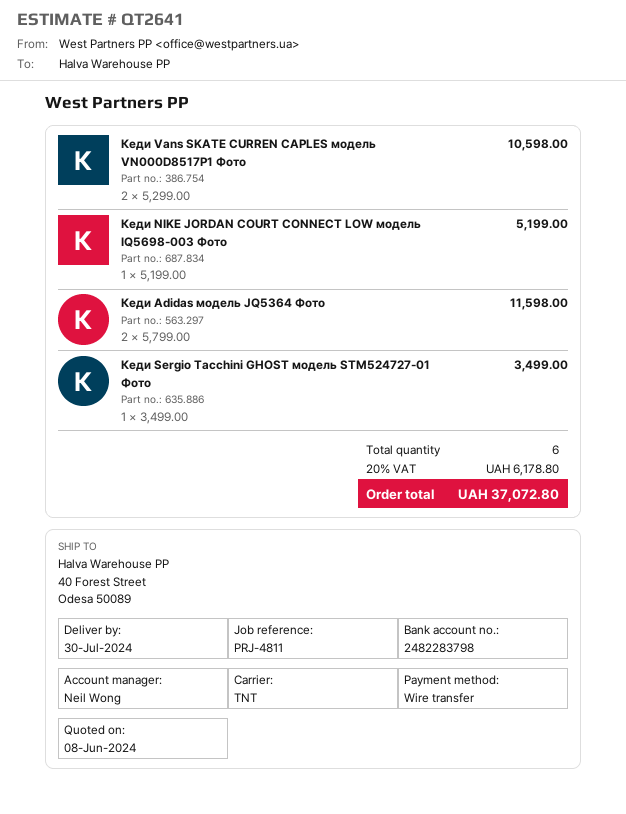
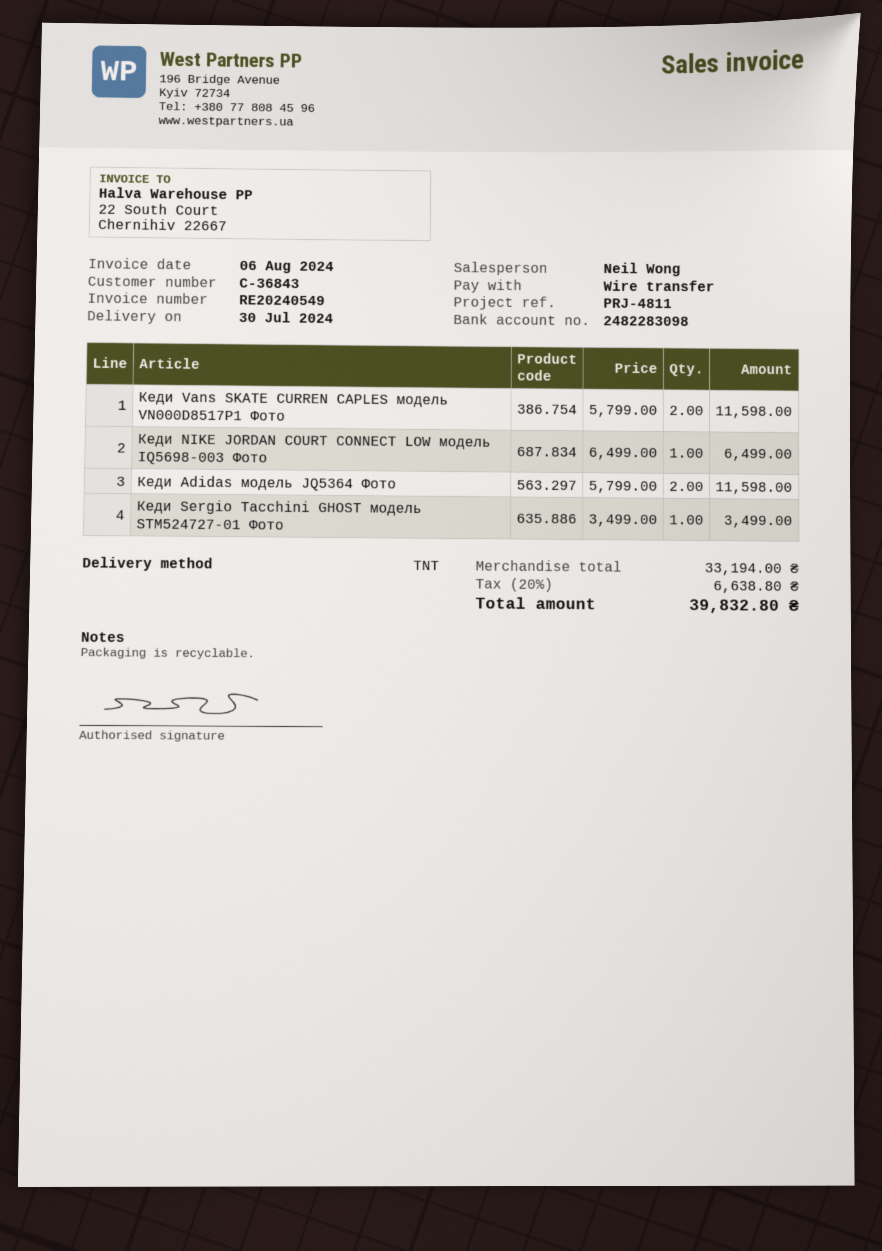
bank account: 2482283798 -> 2482283098
Кеди Vans SKATE CURREN CAPLES модель VN000D8517P1 Фото: 2 x 5299.00 = 10598.00 -> 2 x 5799.00 = 11598.00
Кеди NIKE JORDAN COURT CONNECT LOW модель IQ5698-003 Фото: 1 x 5199.00 = 5199.00 -> 1 x 6499.00 = 6499.00
tax: 20% = 6178.80 -> 20% = 6638.80
total: 37072.80 -> 39832.80

